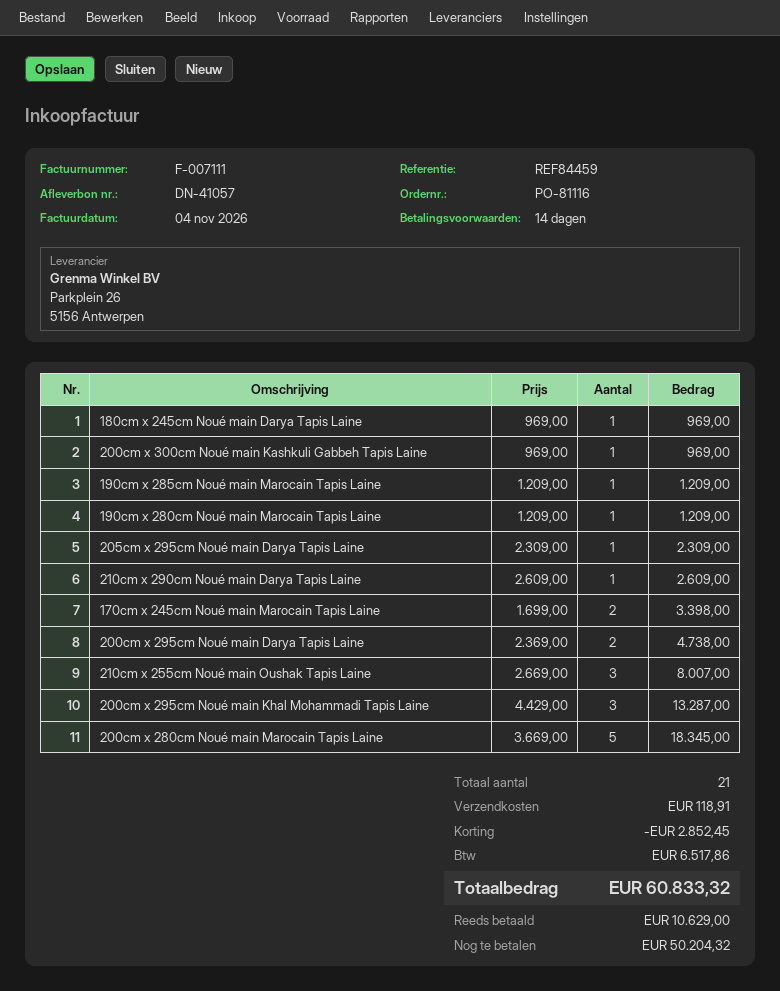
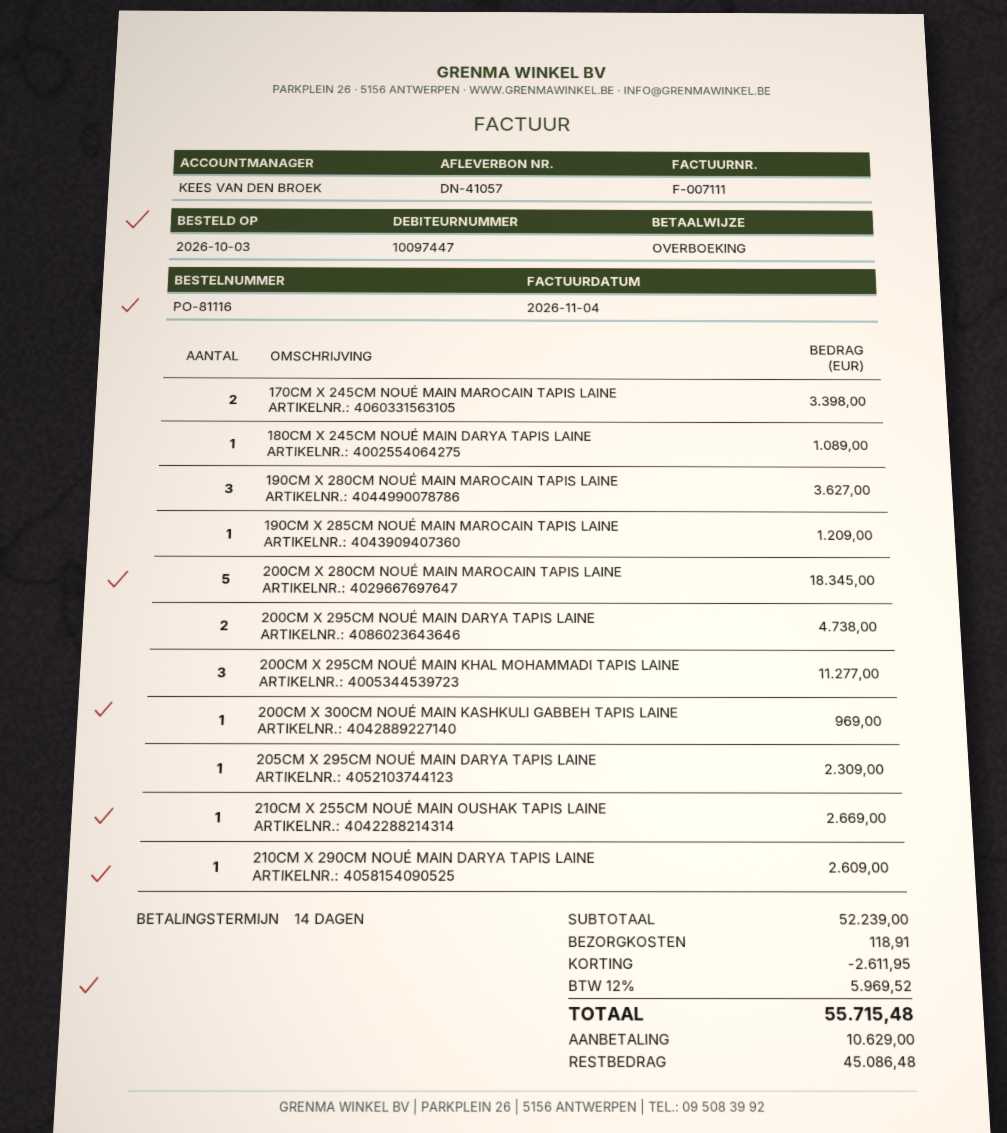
180cm x 245cm Noué main Darya Tapis Laine: 1 for 969.00 -> 1 for 1089.00
190cm x 280cm Noué main Marocain Tapis Laine: 1 for 1209.00 -> 3 for 3627.00
210cm x 255cm Noué main Oushak Tapis Laine: 3 for 8007.00 -> 1 for 2669.00
200cm x 295cm Noué main Khal Mohammadi Tapis Laine: 3 for 13287.00 -> 3 for 11277.00
discount: 2852.45 -> 2611.95
tax: 6517.86 -> 5969.52
total: 60833.32 -> 55715.48
balance: 50204.32 -> 45086.48

